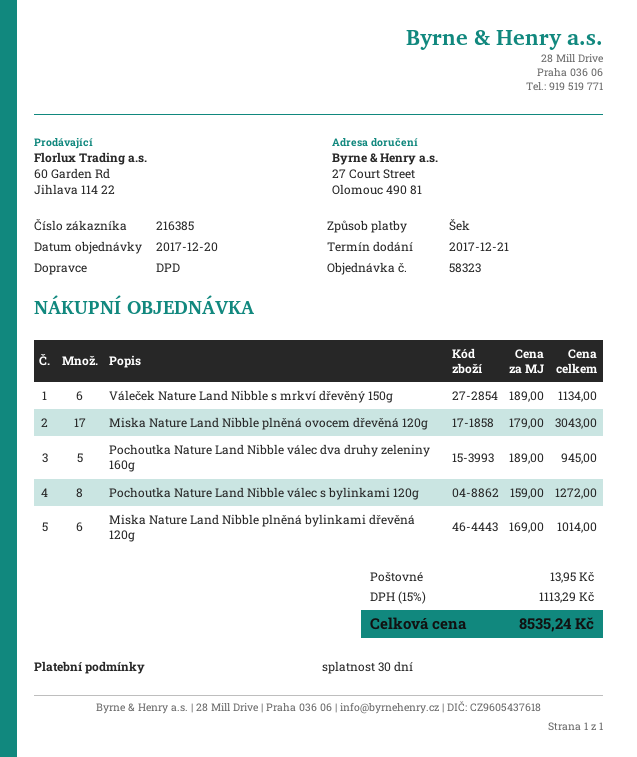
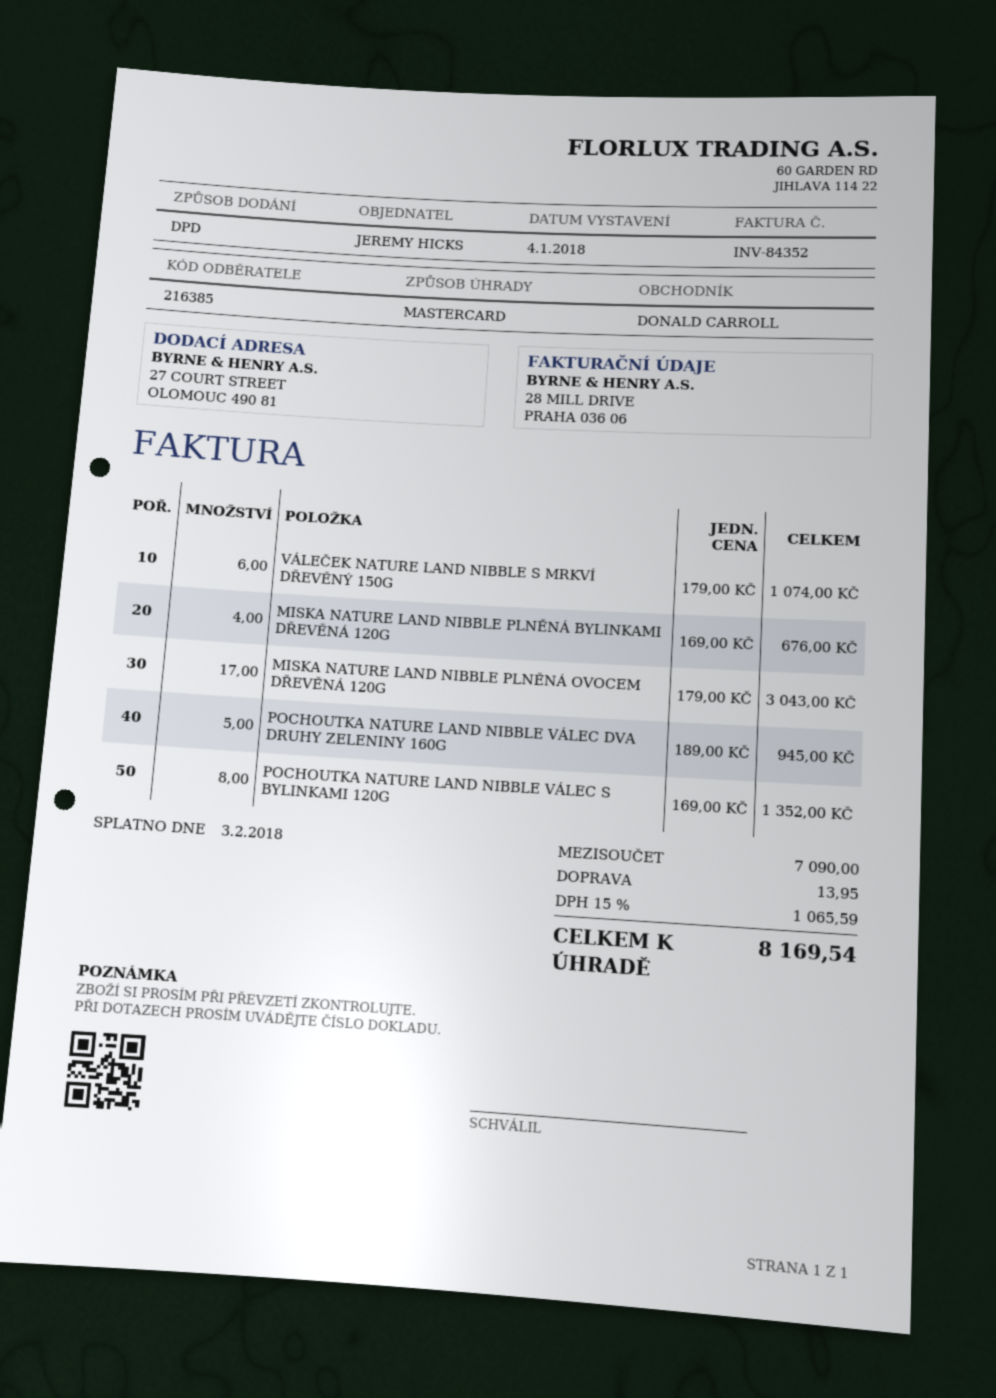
payment method: cheque -> Mastercard
Váleček Nature Land Nibble s mrkví dřevěný 150g: 6 x 189.00 = 1134.00 -> 6 x 179.00 = 1074.00
Pochoutka Nature Land Nibble válec s bylinkami 120g: 8 x 159.00 = 1272.00 -> 8 x 169.00 = 1352.00
Miska Nature Land Nibble plněná bylinkami dřevěná 120g: 6 x 169.00 = 1014.00 -> 4 x 169.00 = 676.00
tax: 15% = 1113.29 -> 15% = 1065.59
total: 8535.24 -> 8169.54

